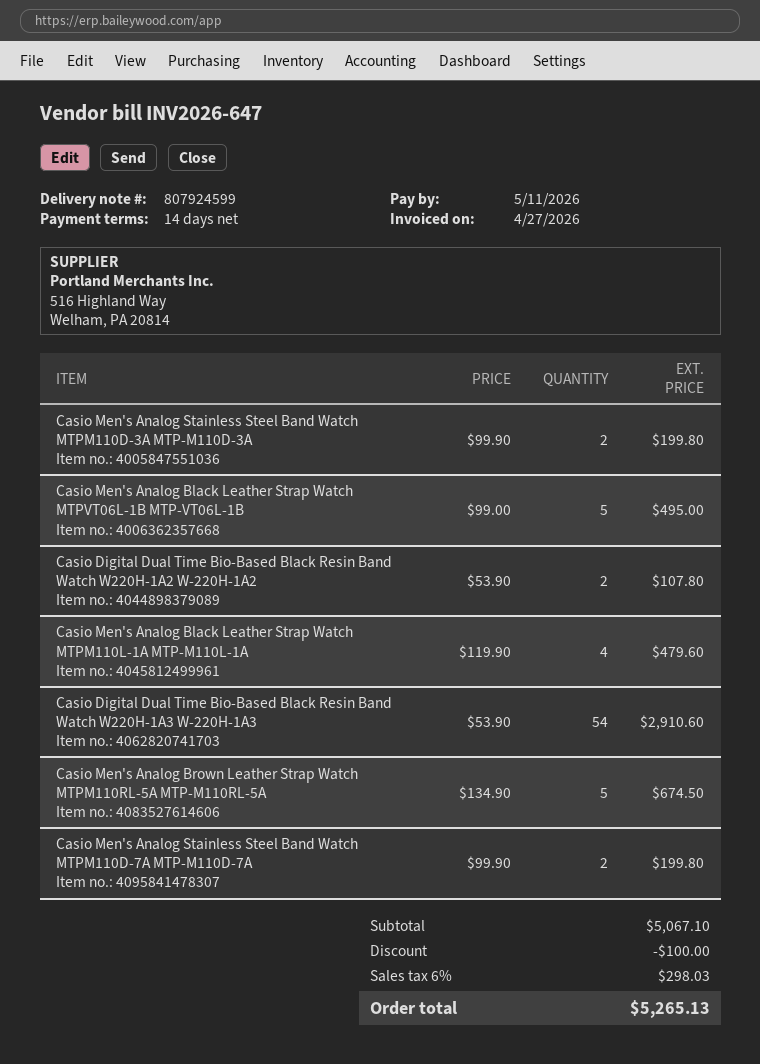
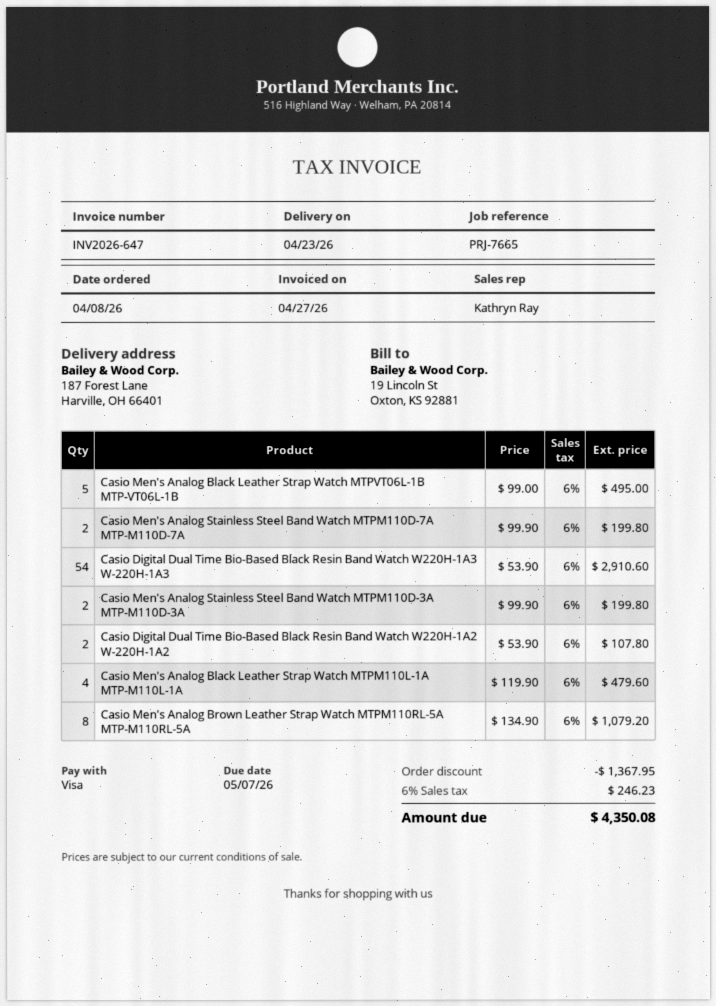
due date: 2026-05-11 -> 2026-05-07
Casio Men's Analog Brown Leather Strap Watch MTPM110RL-5A MTP-M110RL-5A: 5 x 134.90 = 674.50 -> 8 x 134.90 = 1079.20
discount: 100.00 -> 1367.95
tax: 6% = 298.03 -> 6% = 246.23
total: 5265.13 -> 4350.08

